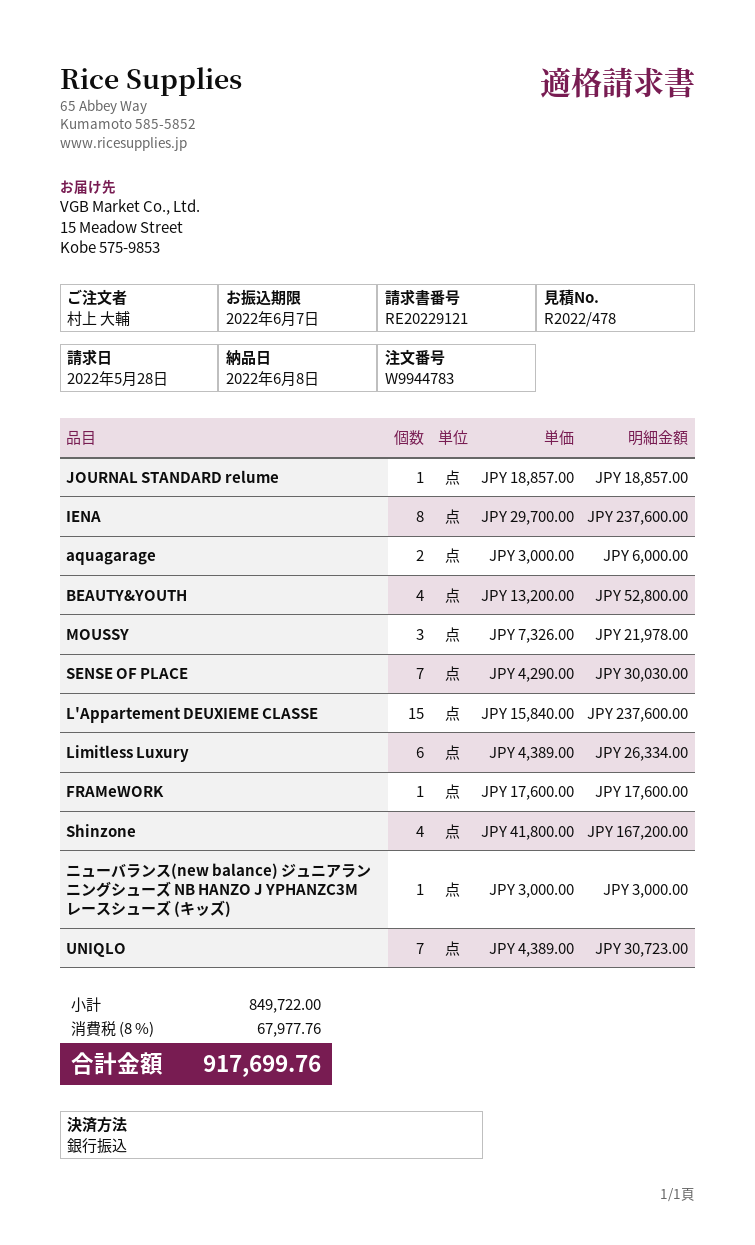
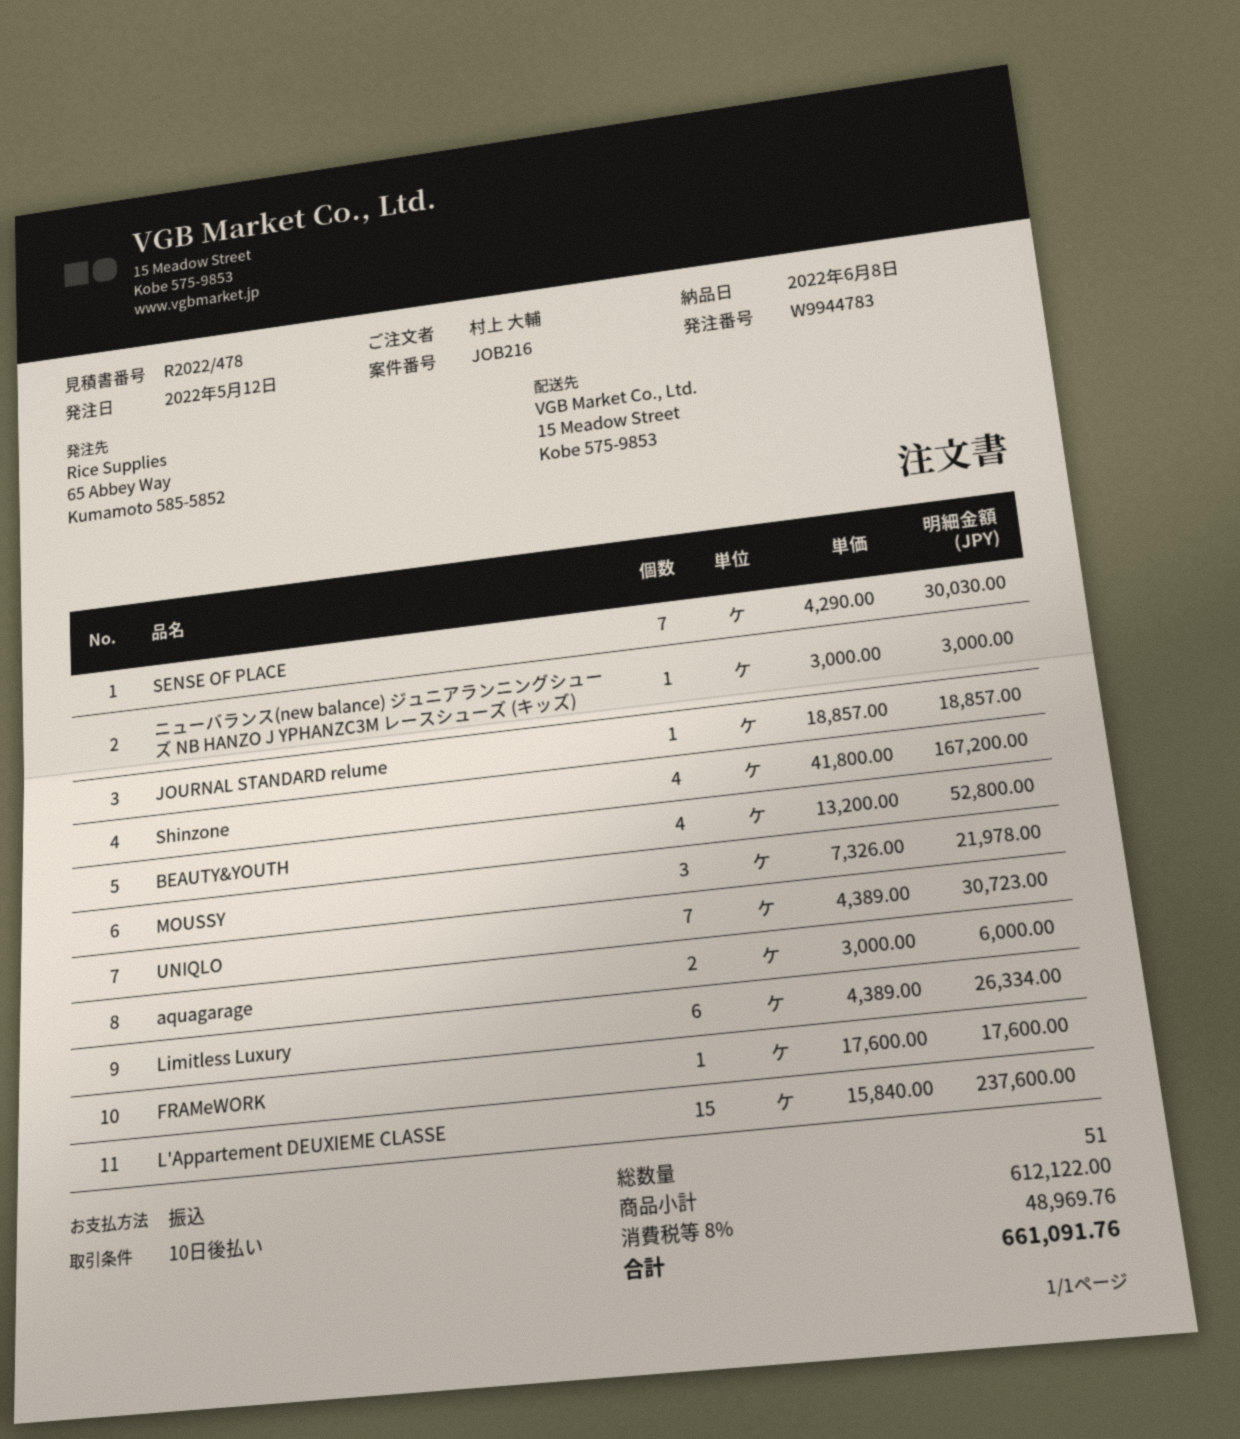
IENA: 8 x 29700.00 = 237600.00 -> none
subtotal: 849722.00 -> 612122.00
tax: 8% = 67977.76 -> 8% = 48969.76
total: 917699.76 -> 661091.76

